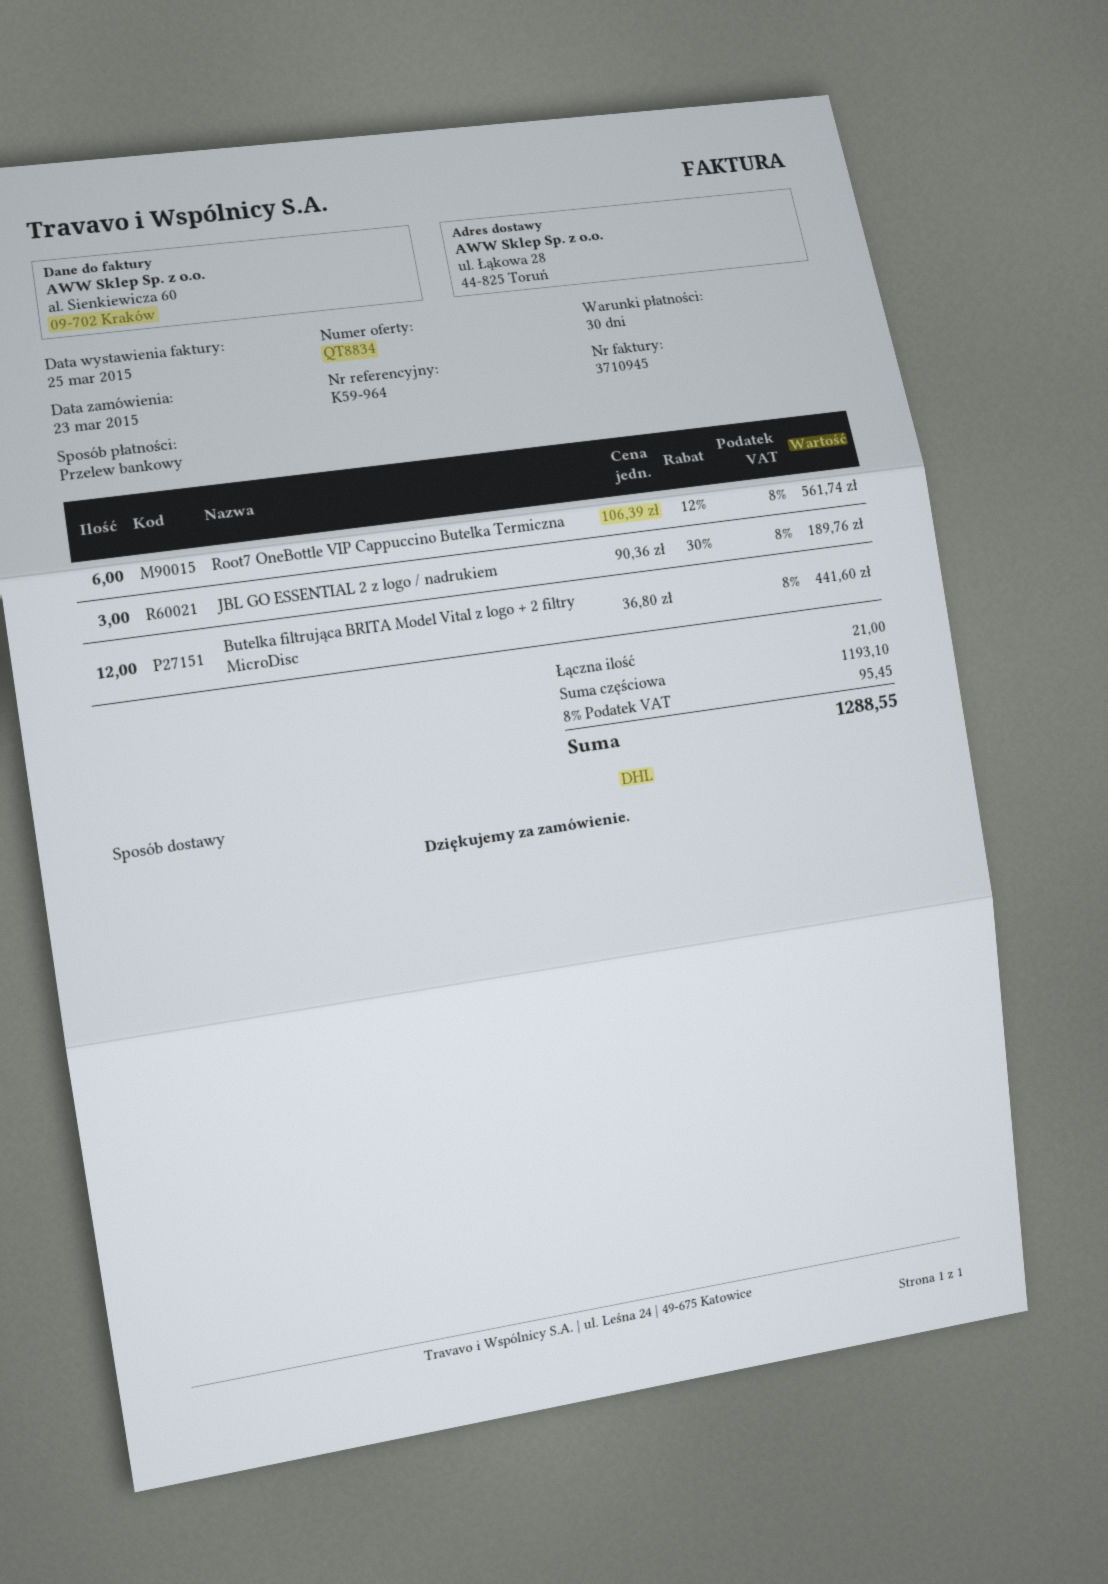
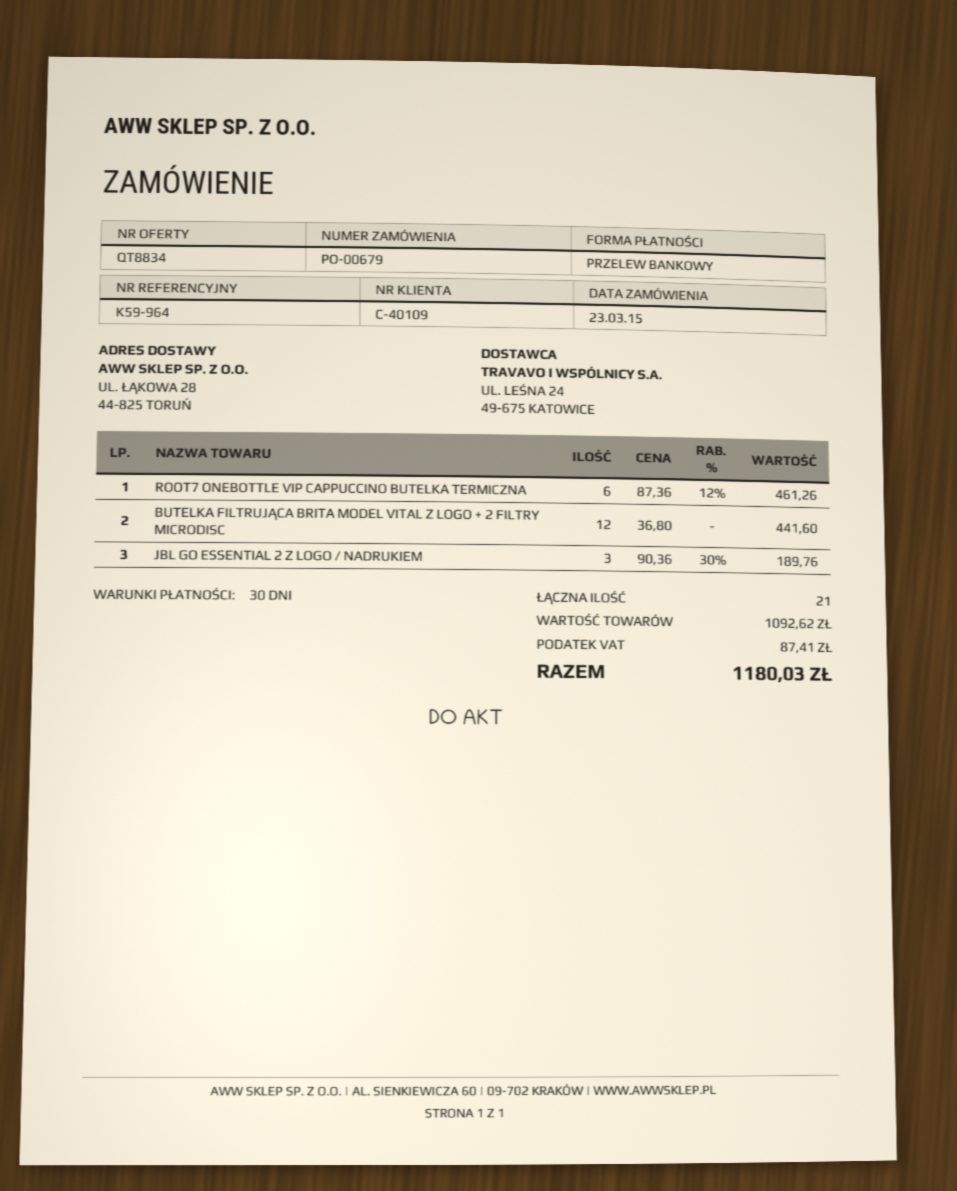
Root7 OneBottle VIP Cappuccino Butelka Termiczna: 6 x 106.39 - 12% = 561.74 -> 6 x 87.36 - 12% = 461.26
subtotal: 1193.10 -> 1092.62
tax: 95.45 -> 87.41
total: 1288.55 -> 1180.03

